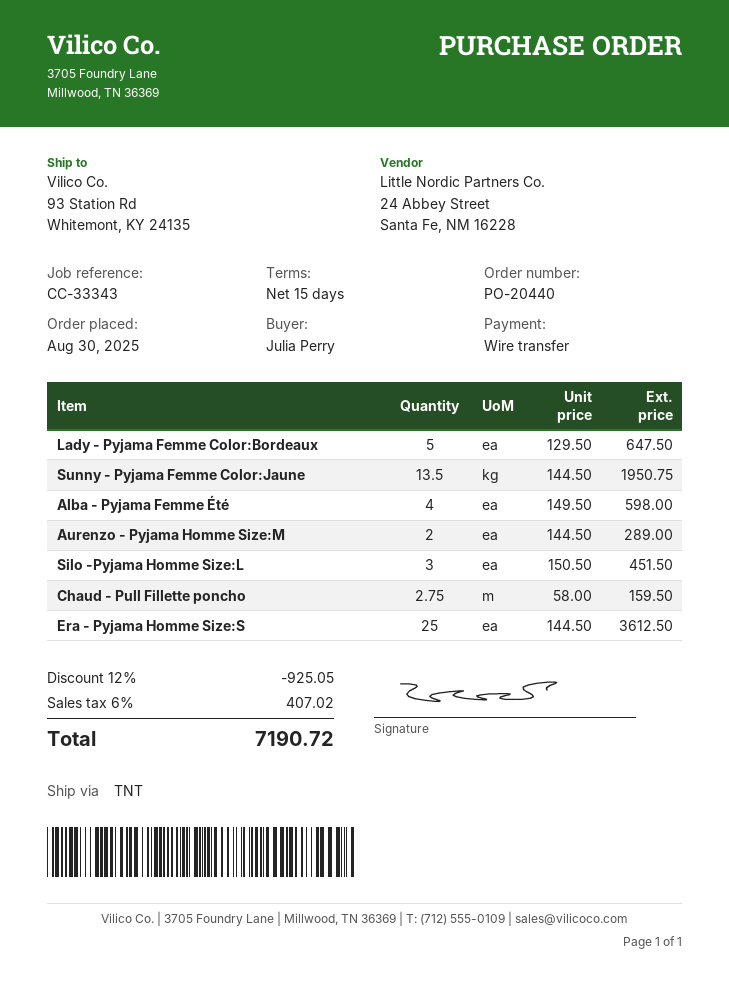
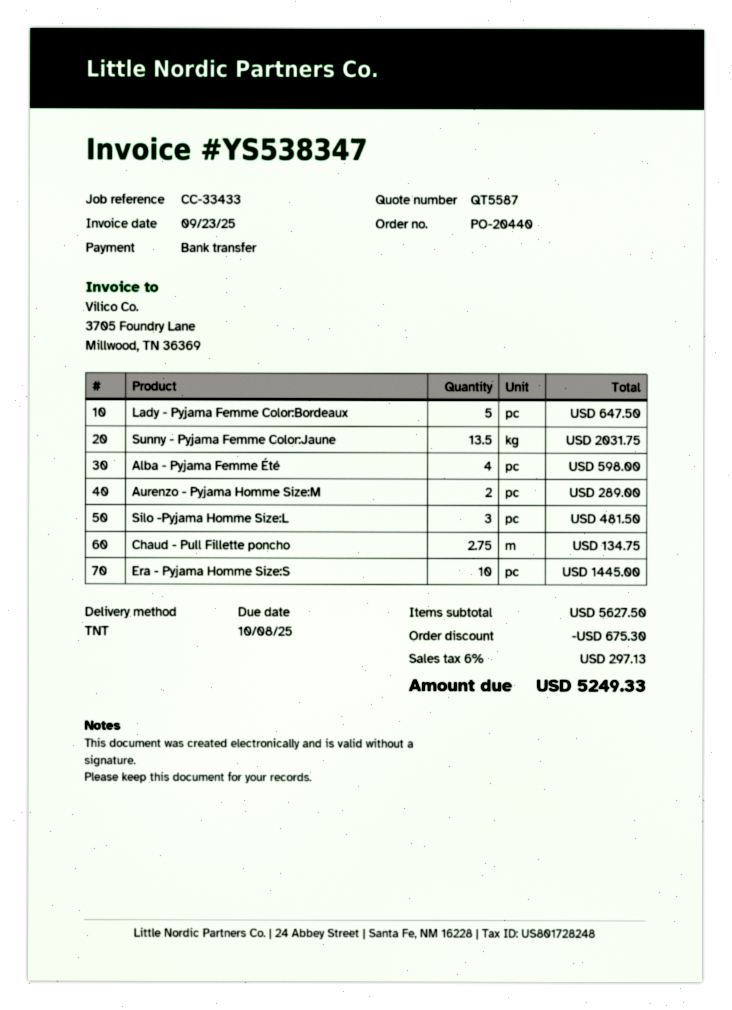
reference: CC-33343 -> CC-33433
Sunny - Pyjama Femme Color:Jaune: 13.5 for 1950.75 -> 13.5 for 2031.75
Silo -Pyjama Homme Size:L: 3 for 451.50 -> 3 for 481.50
Chaud - Pull Fillette poncho: 2.75 for 159.50 -> 2.75 for 134.75
Era - Pyjama Homme Size:S: 25 for 3612.50 -> 10 for 1445.00
discount: 925.05 -> 675.30
tax: 6% = 407.02 -> 6% = 297.13
total: 7190.72 -> 5249.33

